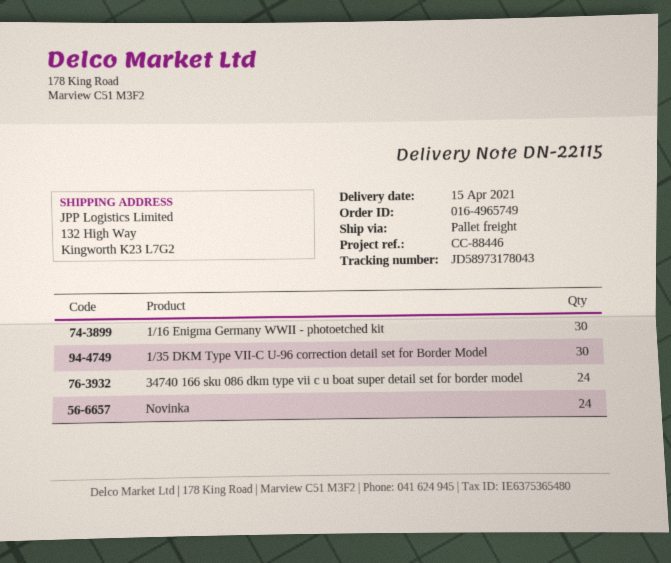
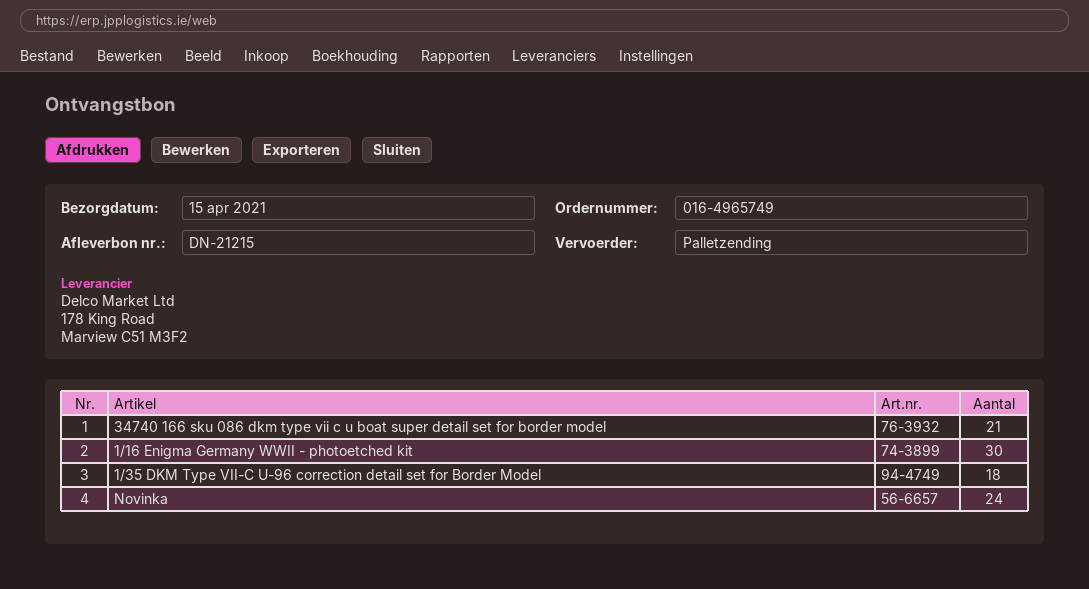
delivery note number: DN-22115 -> DN-21215
1/35 DKM Type VII-C U-96 correction detail set for Border Model: 30 -> 18
34740 166 sku 086 dkm type vii c u boat super detail set for border model: 24 -> 21

